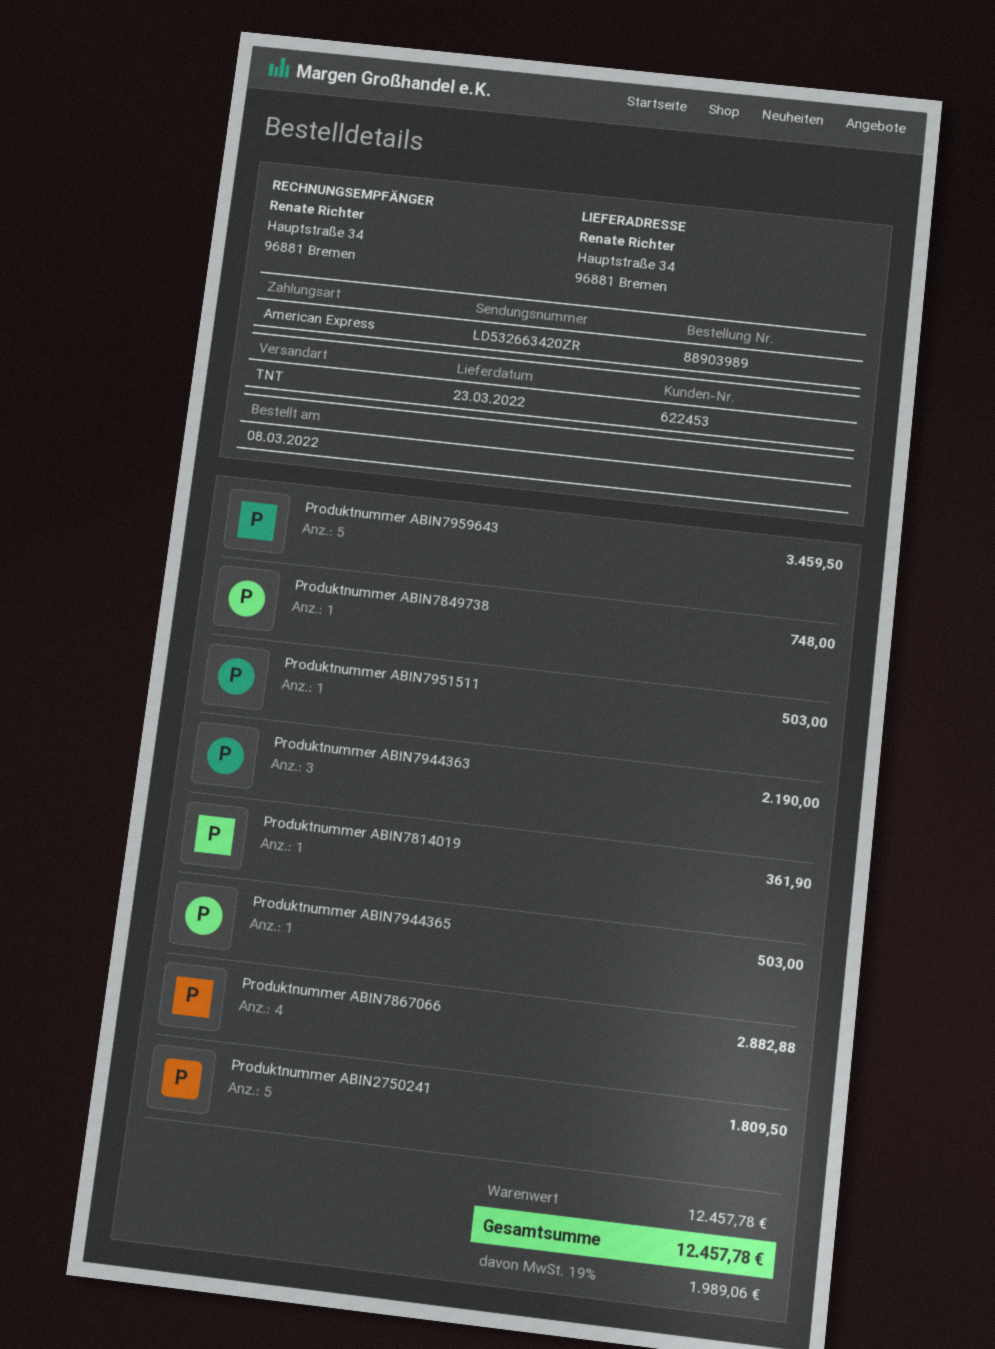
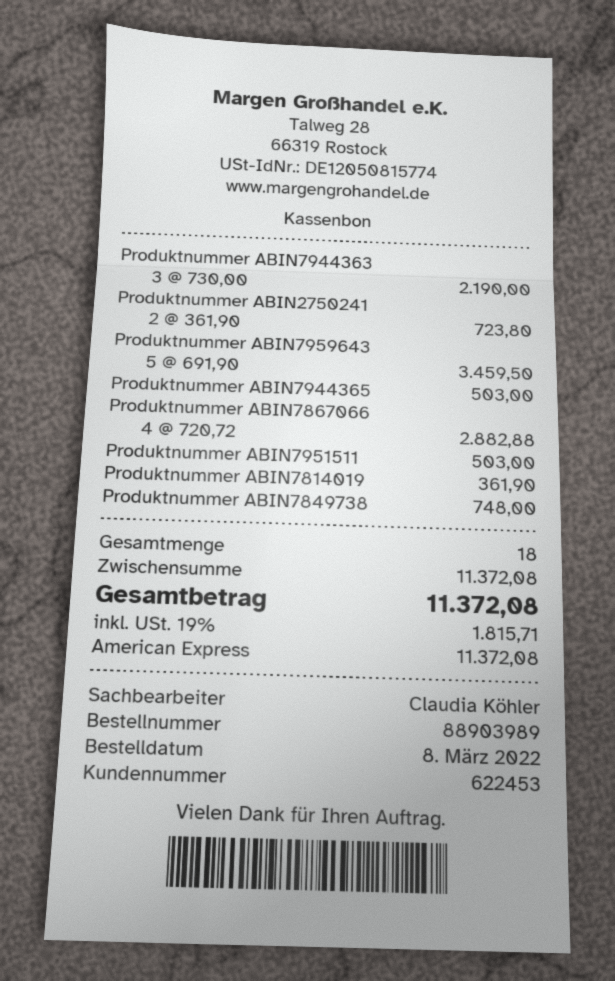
Produktnummer ABIN2750241: 5 for 1809.50 -> 2 for 723.80
subtotal: 12457.78 -> 11372.08
tax: 19% = 1989.06 -> 19% = 1815.71
total: 12457.78 -> 11372.08

